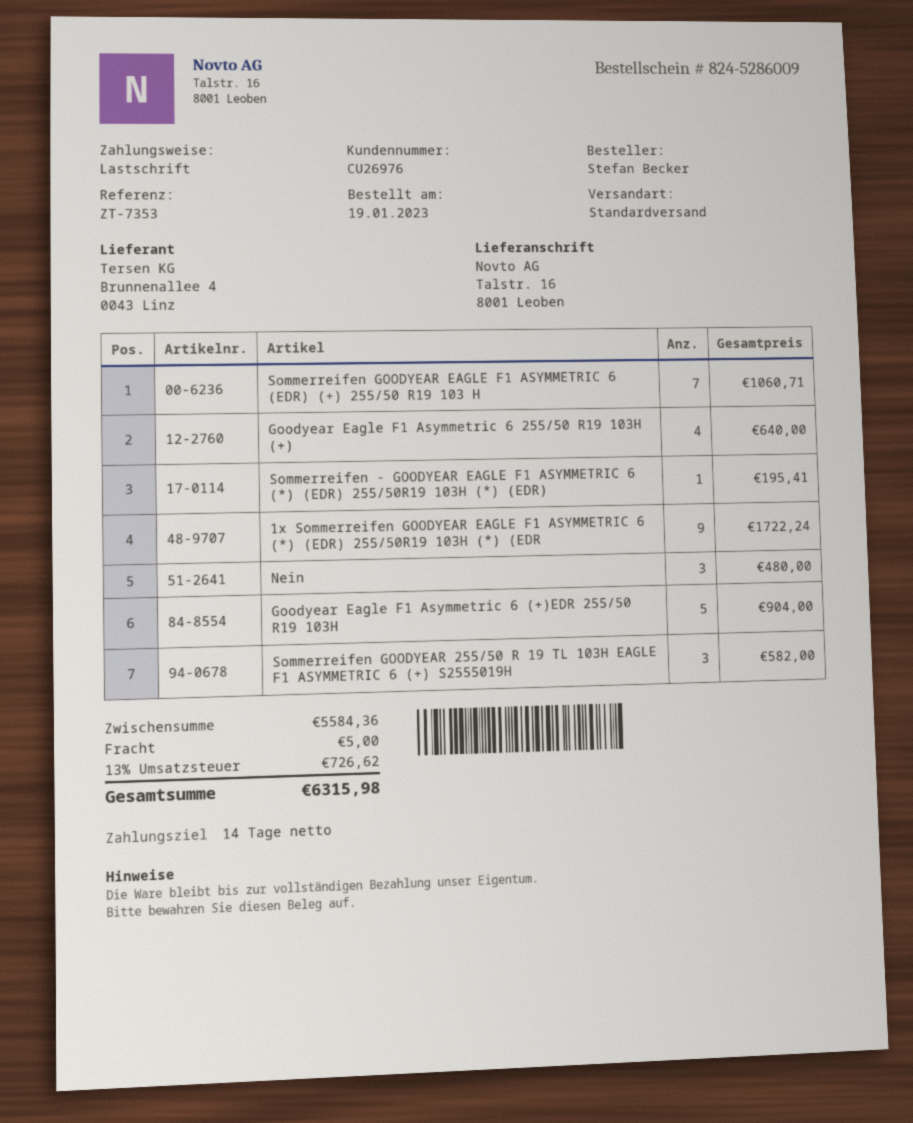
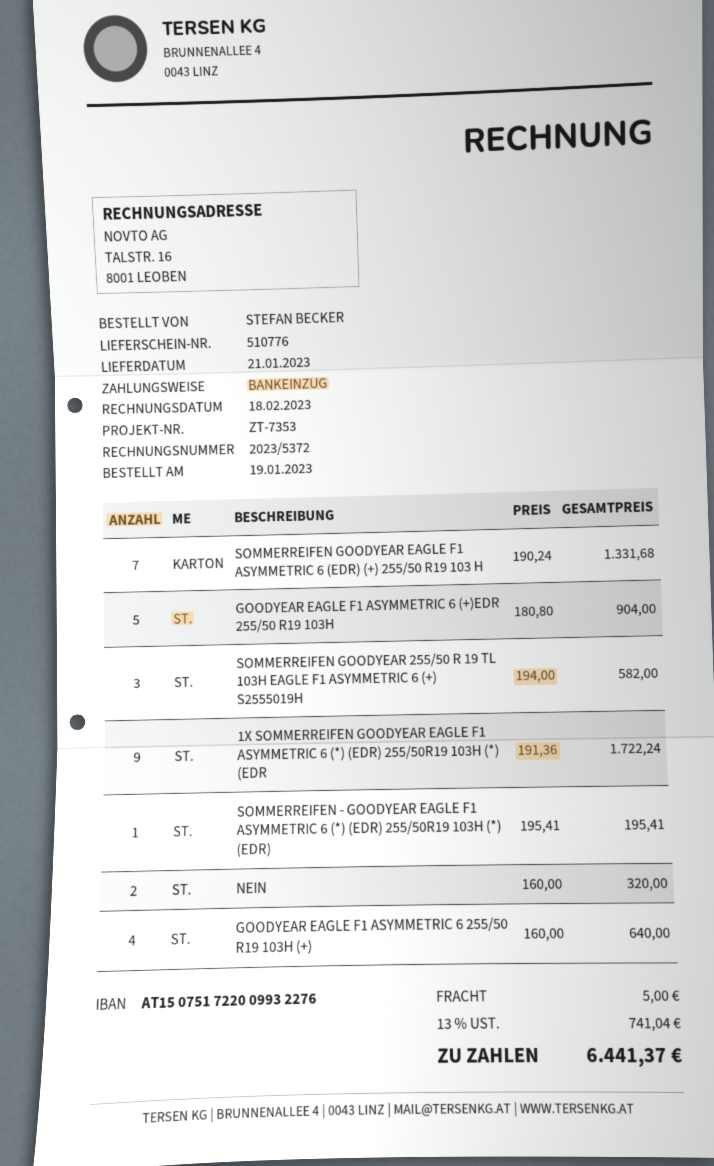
Sommerreifen GOODYEAR EAGLE F1 ASYMMETRIC 6 (EDR) (+) 255/50 R19 103 H: 7 for 1060.71 -> 7 for 1331.68
Nein: 3 for 480.00 -> 2 for 320.00
tax: 13% = 726.62 -> 13% = 741.04
total: 6315.98 -> 6441.37

